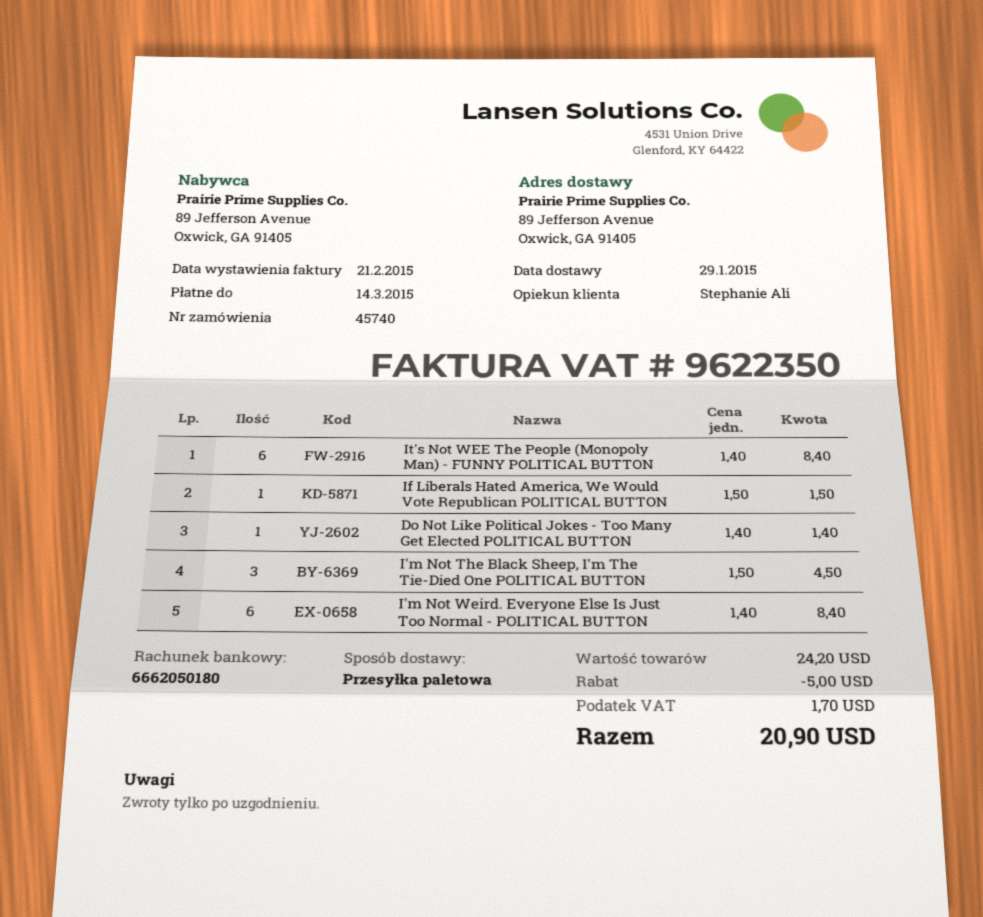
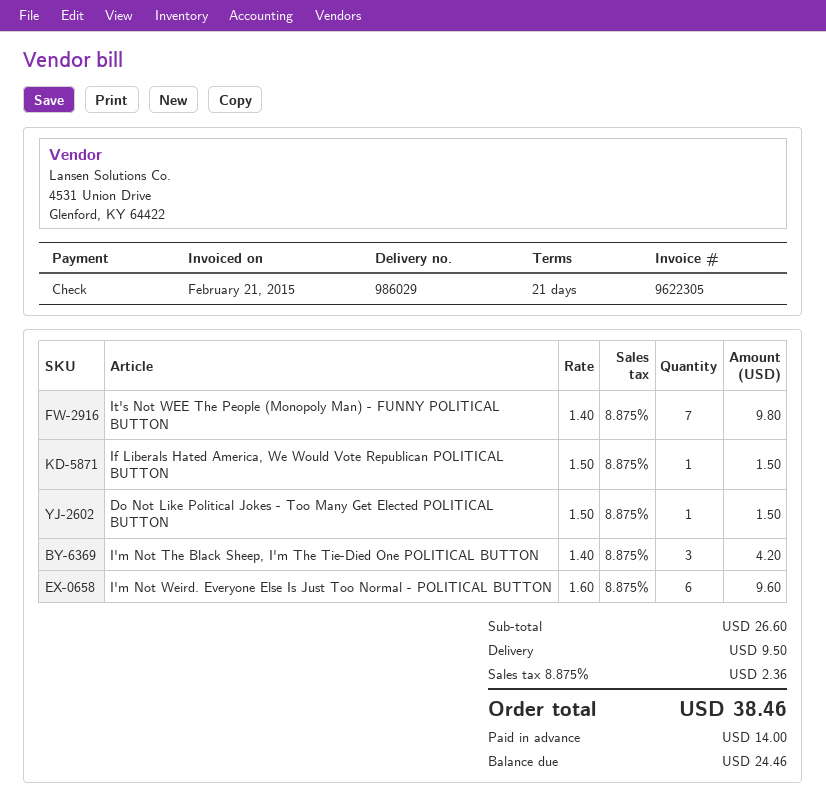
invoice number: 9622350 -> 9622305
It's Not WEE The People (Monopoly Man) - FUNNY POLITICAL BUTTON: 6 x 1.40 = 8.40 -> 7 x 1.40 = 9.80
Do Not Like Political Jokes - Too Many Get Elected POLITICAL BUTTON: 1 x 1.40 = 1.40 -> 1 x 1.50 = 1.50
I'm Not The Black Sheep, I'm The Tie-Died One POLITICAL BUTTON: 3 x 1.50 = 4.50 -> 3 x 1.40 = 4.20
I'm Not Weird. Everyone Else Is Just Too Normal - POLITICAL BUTTON: 6 x 1.40 = 8.40 -> 6 x 1.60 = 9.60
subtotal: 24.20 -> 26.60
discount: 5.00 -> none
shipping: none -> 9.50
tax: 1.70 -> 2.36
total: 20.90 -> 38.46

